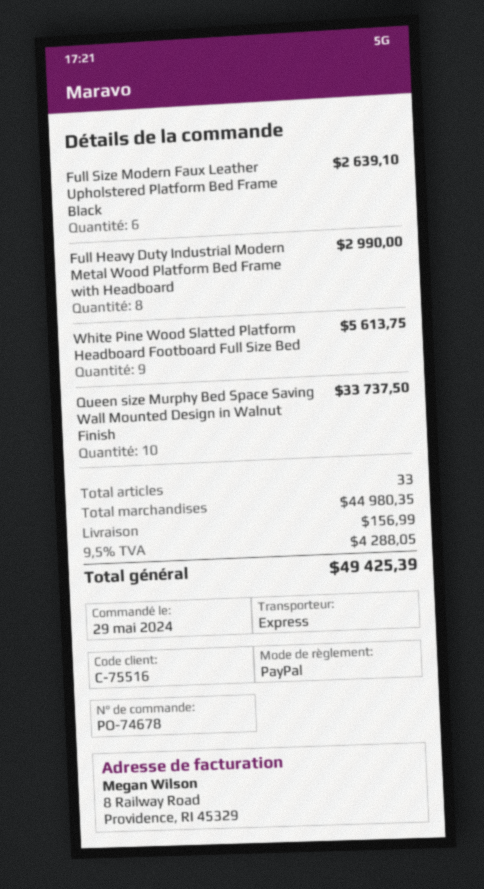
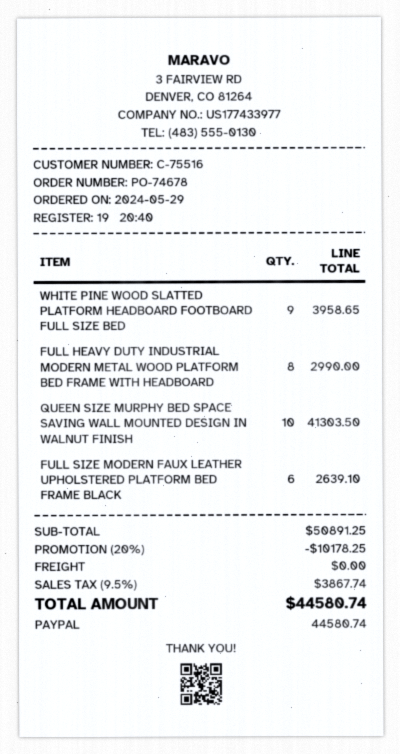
White Pine Wood Slatted Platform Headboard Footboard Full Size Bed: 9 for 5613.75 -> 9 for 3958.65
Queen size Murphy Bed Space Saving Wall Mounted Design in Walnut Finish: 10 for 33737.50 -> 10 for 41303.50
subtotal: 44980.35 -> 50891.25
discount: none -> 20% = 10178.25
shipping: 156.99 -> 0.00
tax: 9.5% = 4288.05 -> 9.5% = 3867.74
total: 49425.39 -> 44580.74

